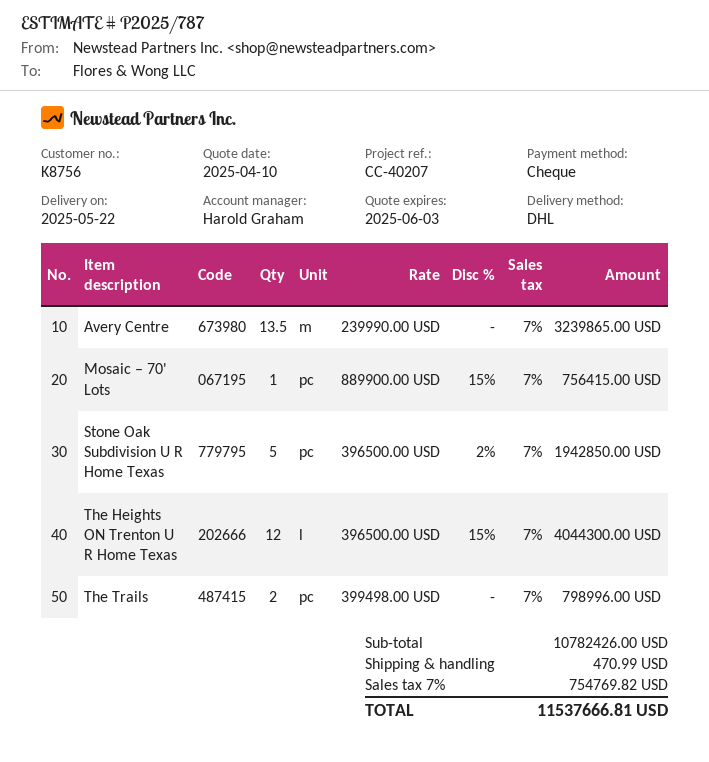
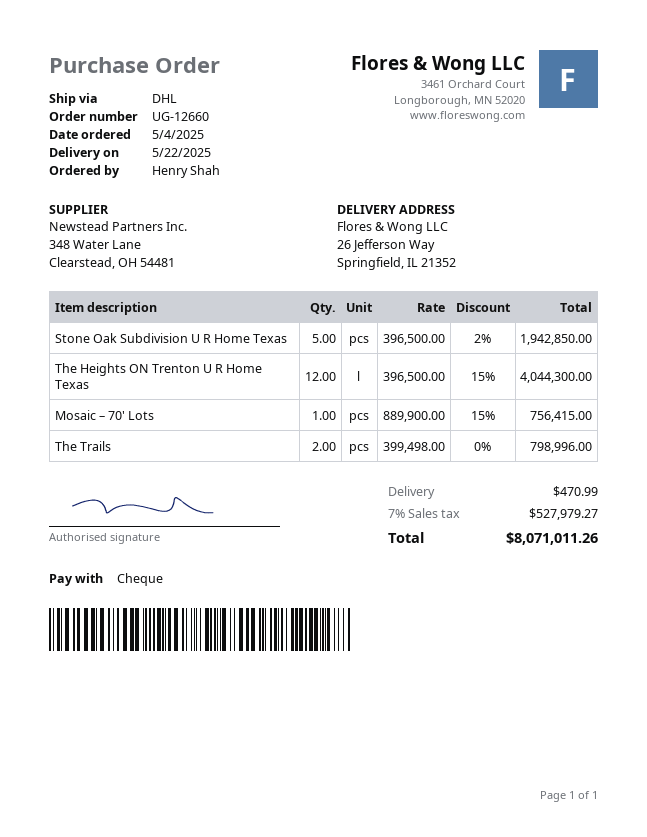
Avery Centre: 13.5 x 239990.00 = 3239865.00 -> none
tax: 7% = 754769.82 -> 7% = 527979.27
total: 11537666.81 -> 8071011.26

